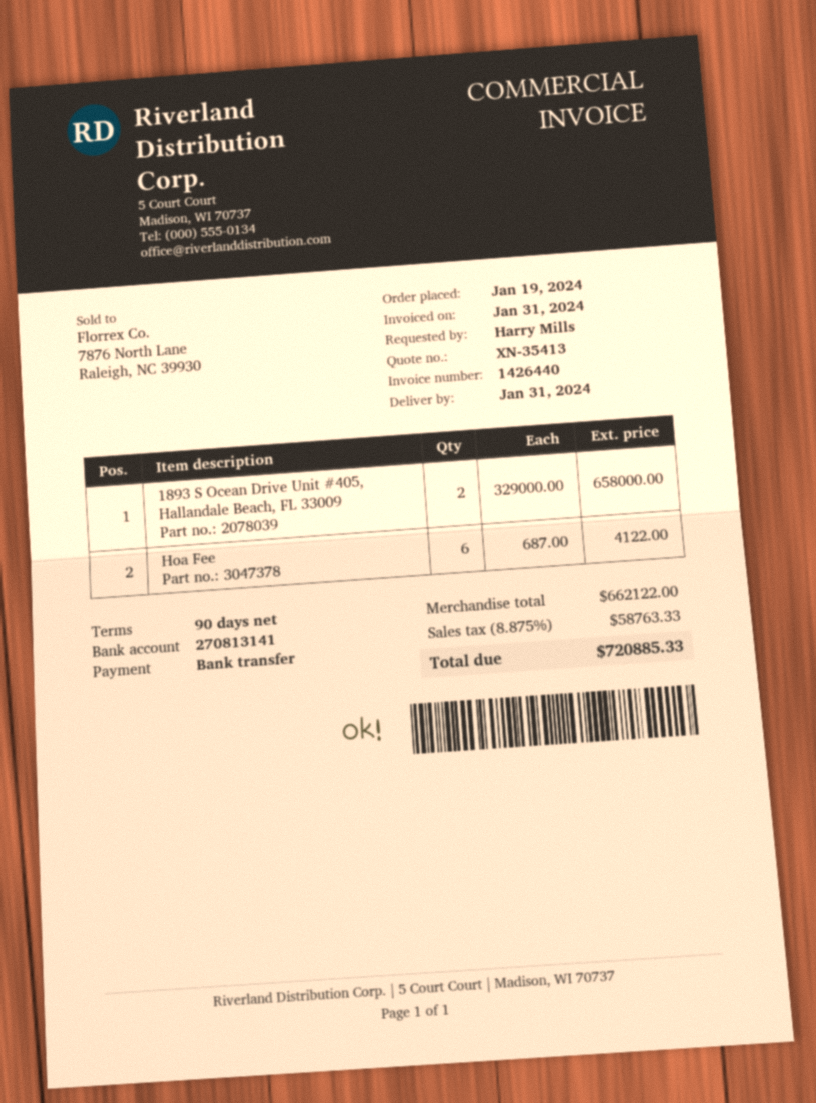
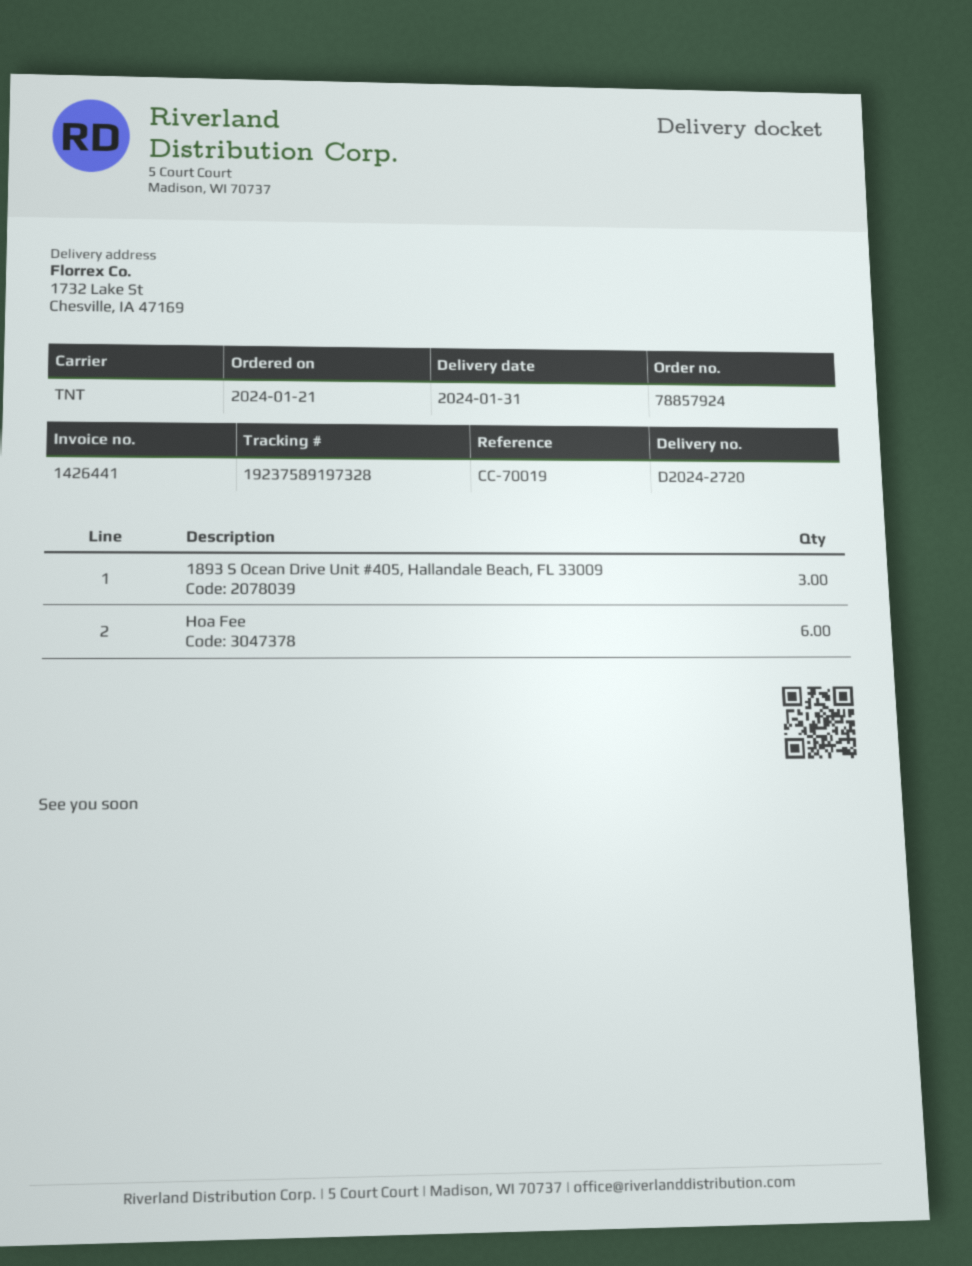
order date: 2024-01-19 -> 2024-01-21
invoice number: 1426440 -> 1426441
1893 S Ocean Drive Unit #405, Hallandale Beach, FL 33009: 2 -> 3

